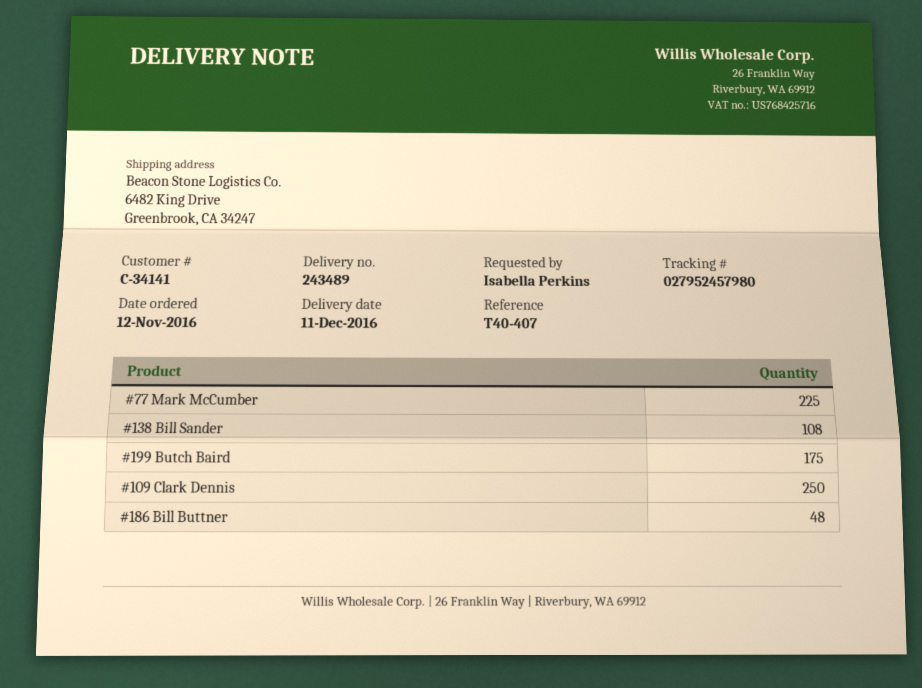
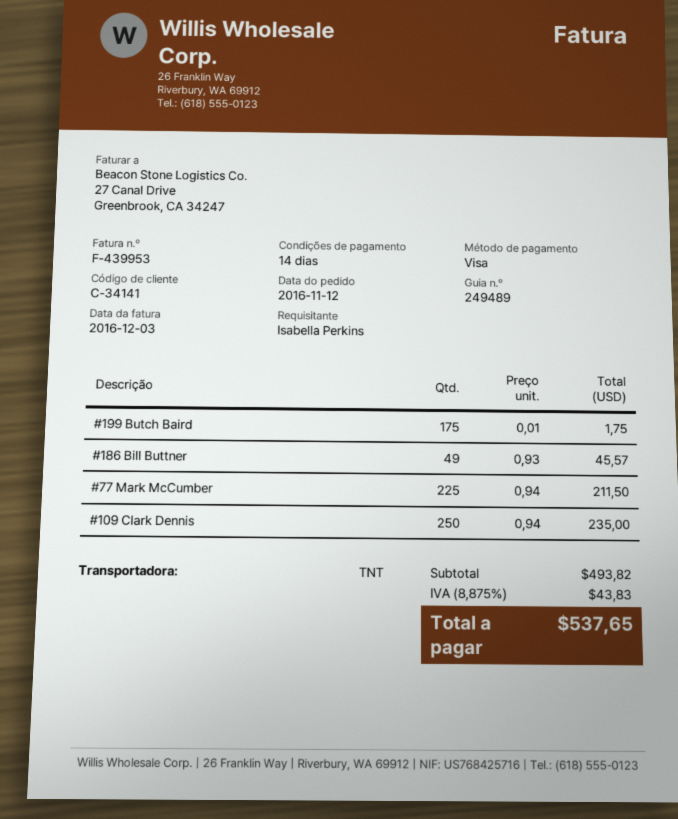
delivery note number: 243489 -> 249489
#138 Bill Sander: 108 -> none
#186 Bill Buttner: 48 -> 49

